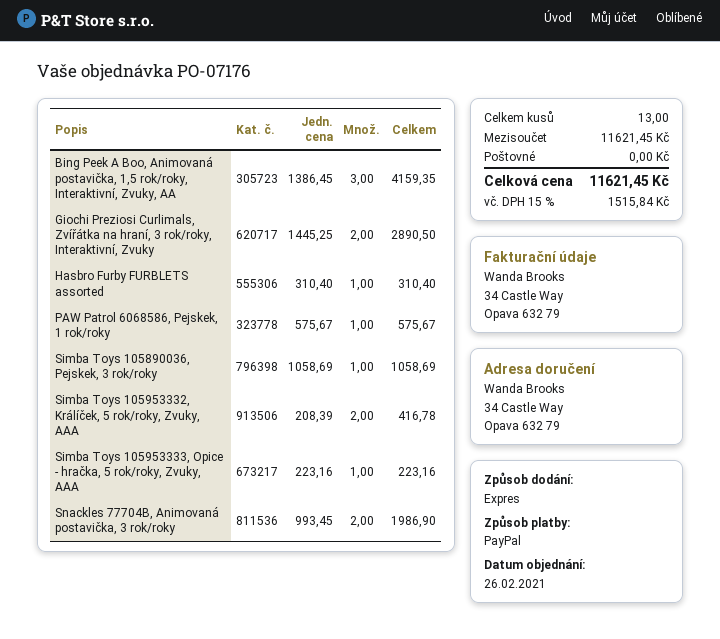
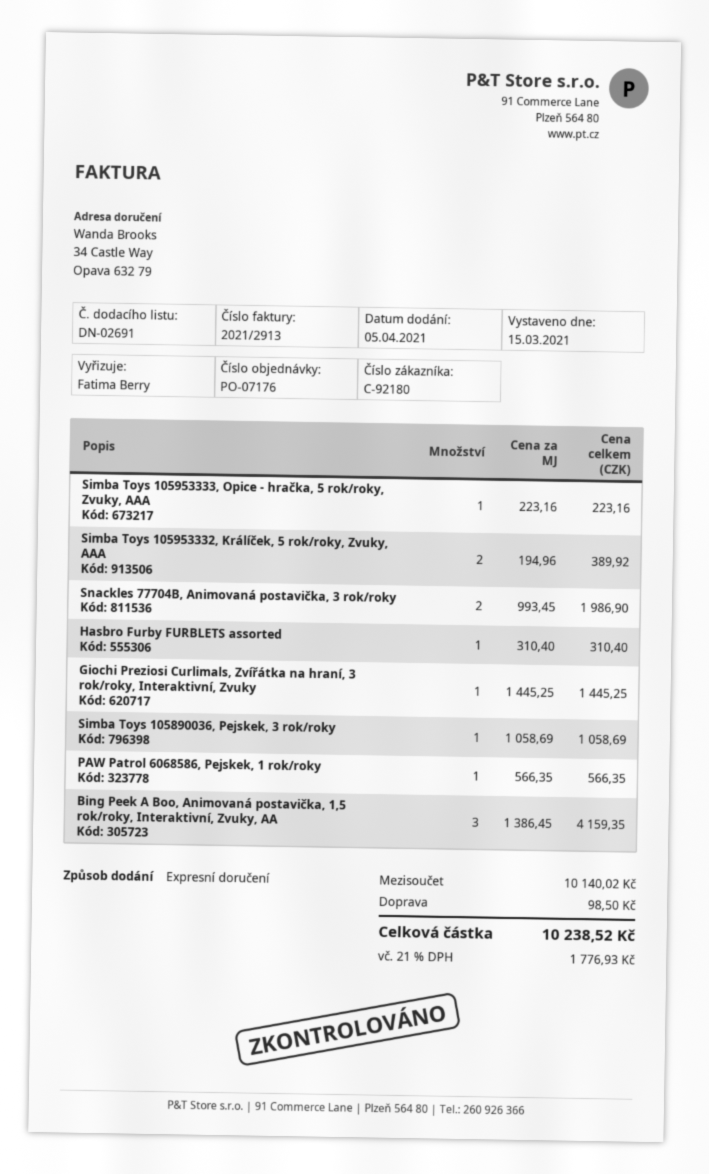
Giochi Preziosi Curlimals, Zvířátka na hraní, 3 rok/roky, Interaktivní, Zvuky: 2 x 1445.25 = 2890.50 -> 1 x 1445.25 = 1445.25
PAW Patrol 6068586, Pejskek, 1 rok/roky: 1 x 575.67 = 575.67 -> 1 x 566.35 = 566.35
Simba Toys 105953332, Králíček, 5 rok/roky, Zvuky, AAA: 2 x 208.39 = 416.78 -> 2 x 194.96 = 389.92
subtotal: 11621.45 -> 10140.02
shipping: 0.00 -> 98.50
tax: 15% = 1515.84 -> 21% = 1776.93
total: 11621.45 -> 10238.52

